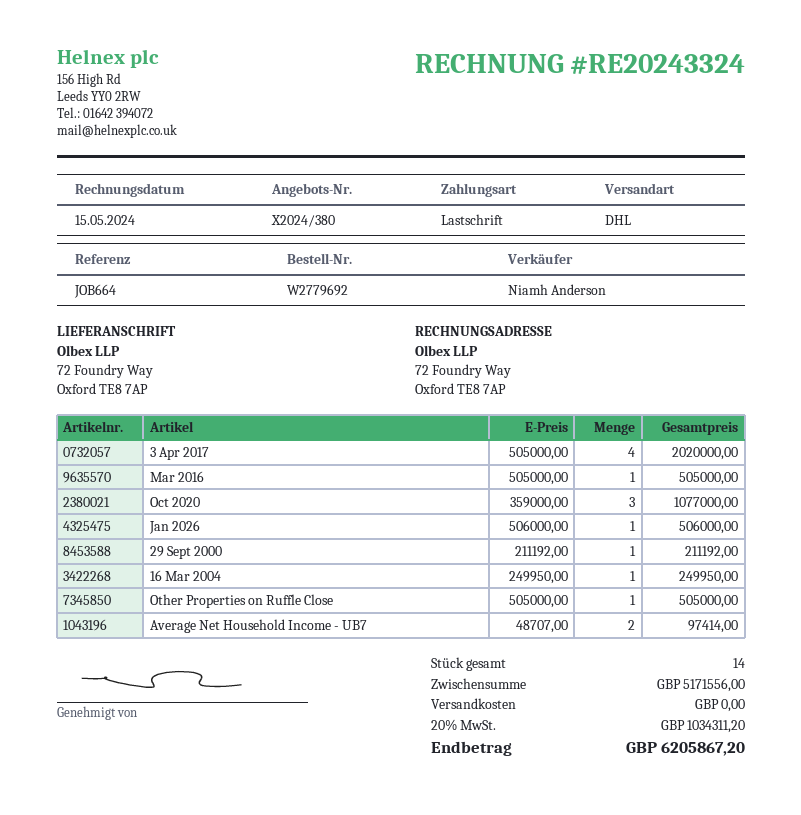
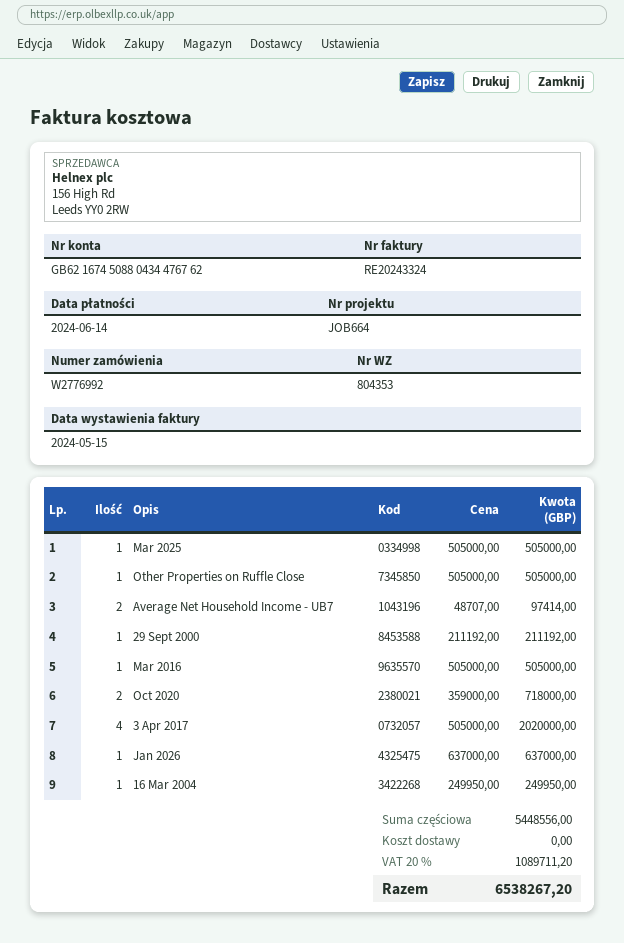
order number: W2779692 -> W2776992
Oct 2020: 3 x 359000.00 = 1077000.00 -> 2 x 359000.00 = 718000.00
Jan 2026: 1 x 506000.00 = 506000.00 -> 1 x 637000.00 = 637000.00
Mar 2025: none -> 1 x 505000.00 = 505000.00
subtotal: 5171556.00 -> 5448556.00
tax: 20% = 1034311.20 -> 20% = 1089711.20
total: 6205867.20 -> 6538267.20

